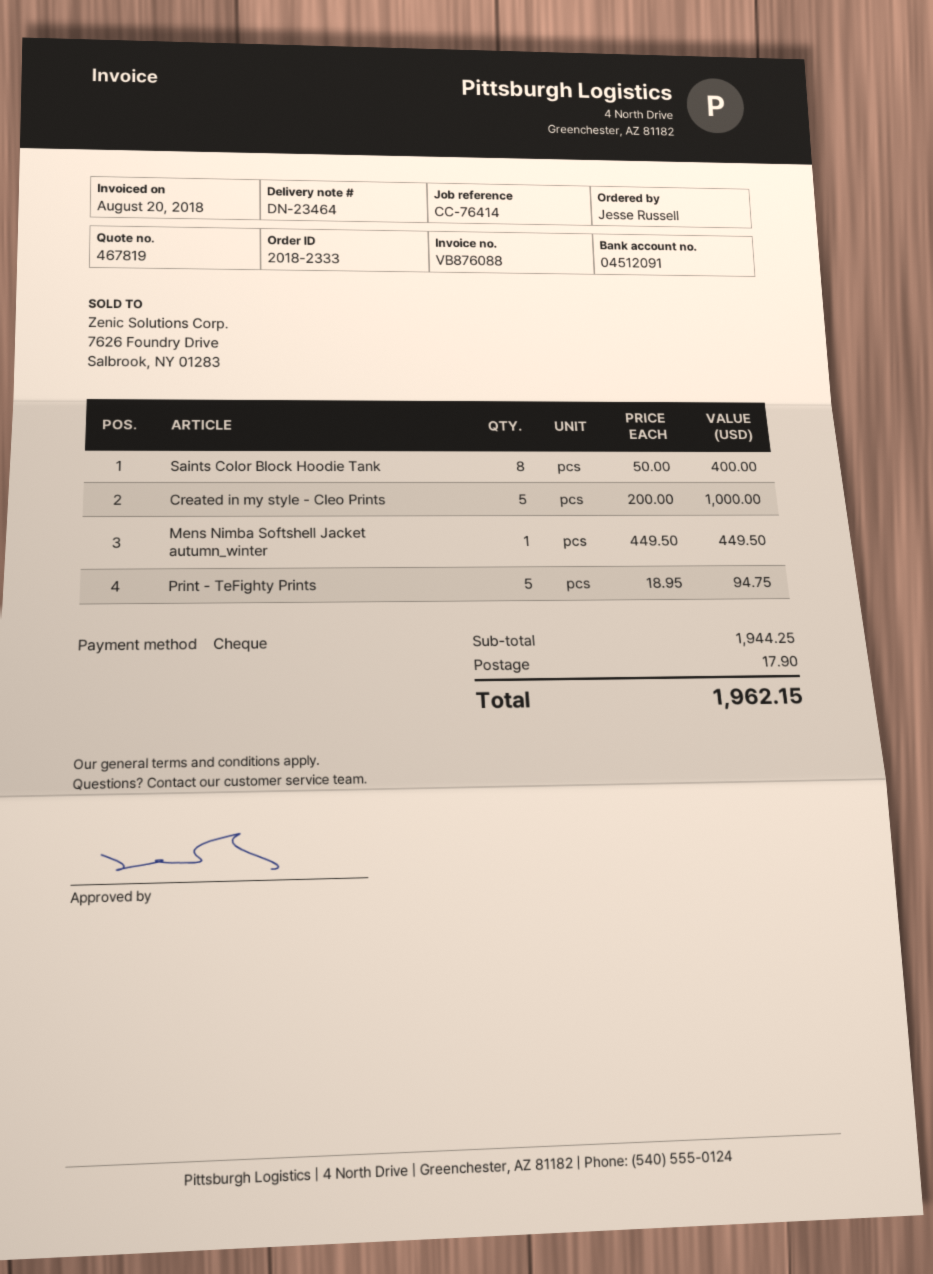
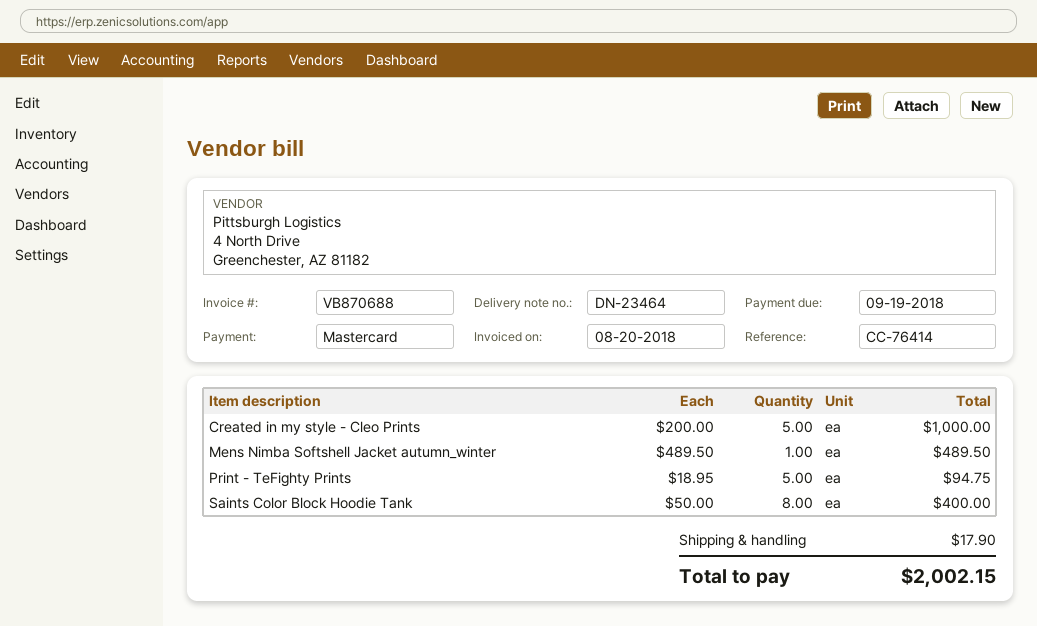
invoice number: VB876088 -> VB870688
payment method: cheque -> Mastercard
Mens Nimba Softshell Jacket autumn_winter: 1 x 449.50 = 449.50 -> 1 x 489.50 = 489.50
total: 1962.15 -> 2002.15

